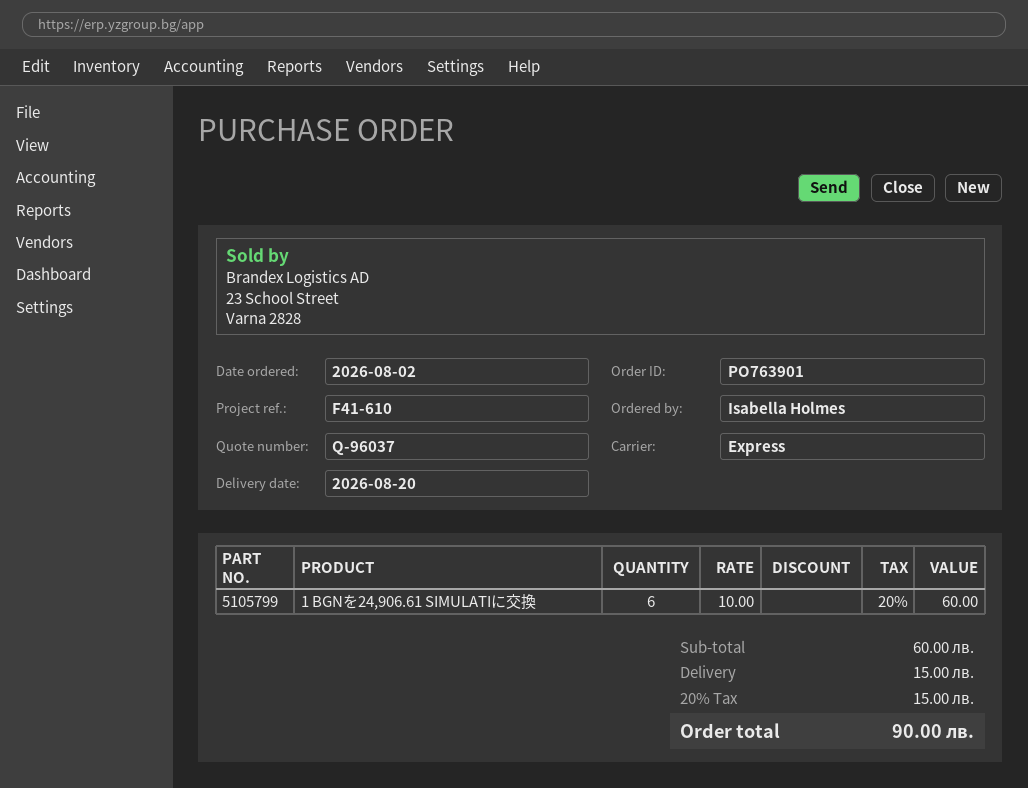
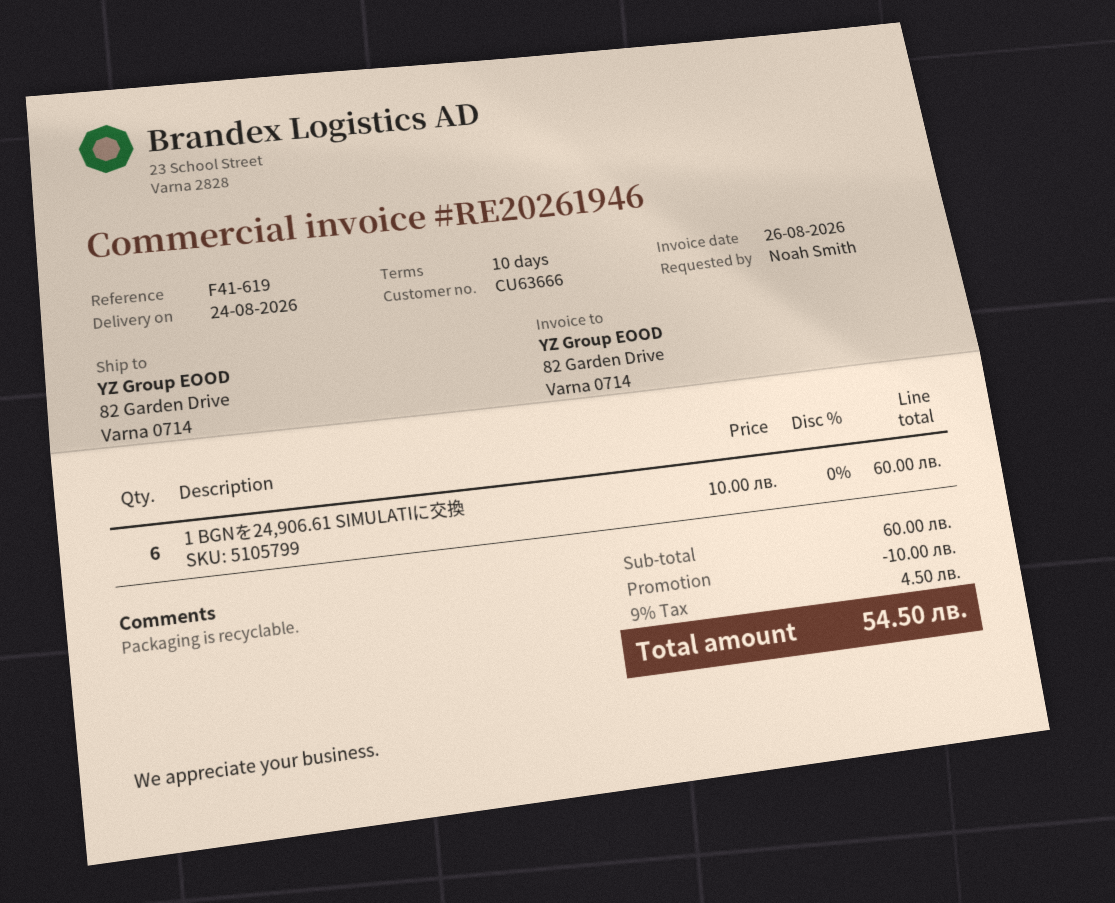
delivery date: 2026-08-20 -> 2026-08-24
reference: F41-610 -> F41-619
ordered by: Isabella Holmes -> Noah Smith
discount: none -> 10.00
shipping: 15.00 -> none
tax: 20% = 15.00 -> 9% = 4.50
total: 90.00 -> 54.50

